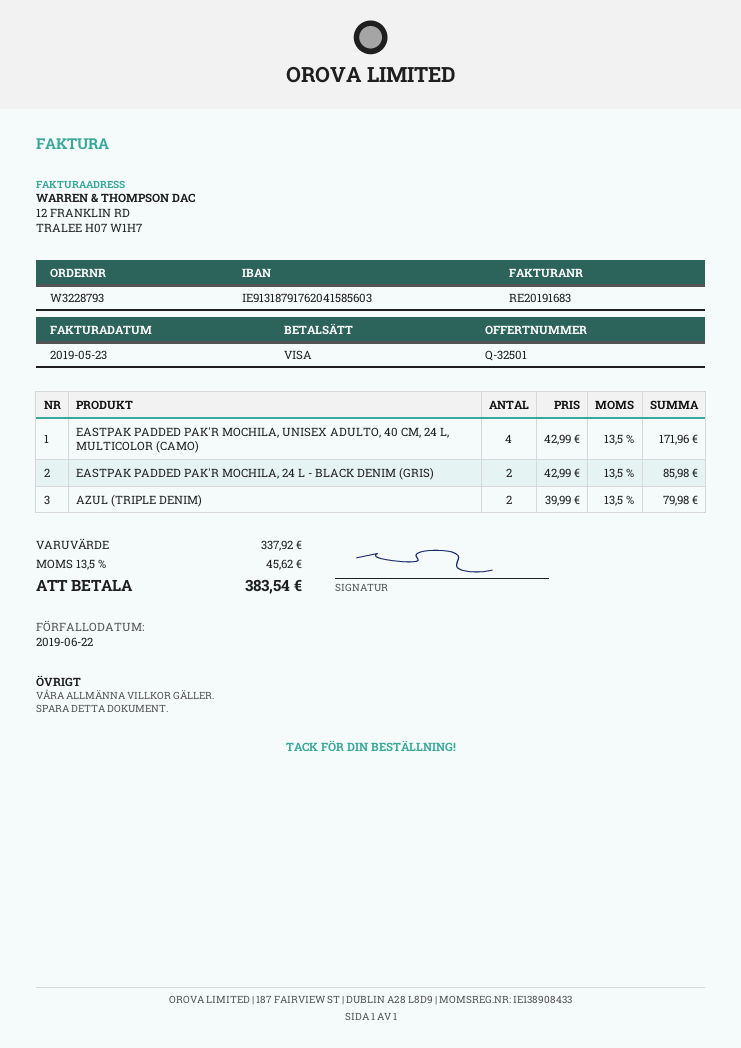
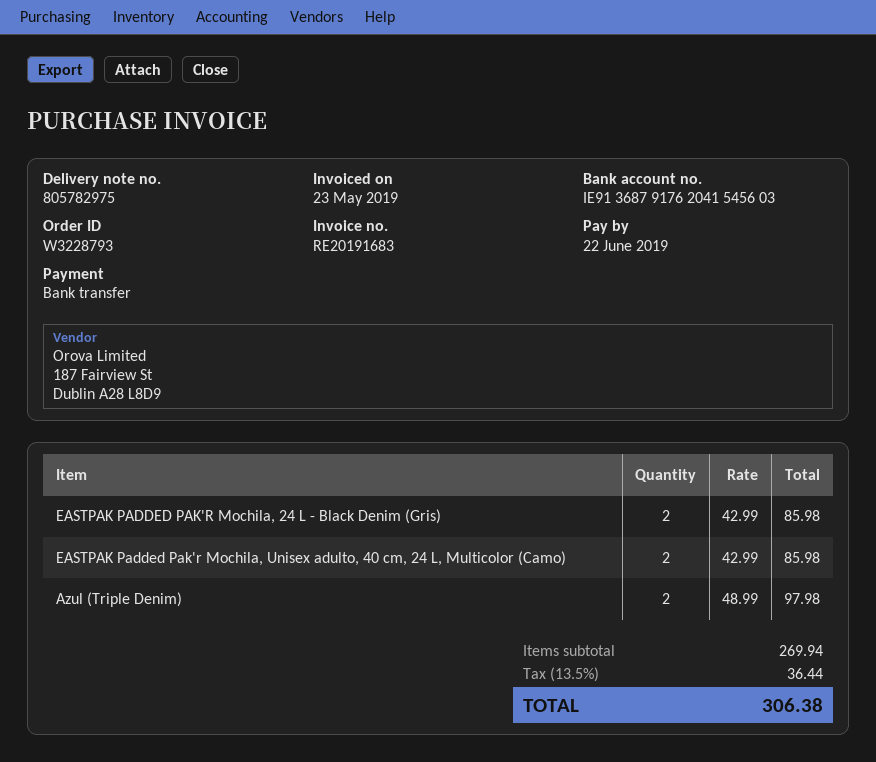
payment method: Visa -> bank transfer
bank account: IE91318791762041585603 -> IE91368791762041545603
EASTPAK PADDED PAK'R MOCHILA, UNISEX ADULTO, 40 CM, 24 L, MULTICOLOR (CAMO): 4 x 42.99 = 171.96 -> 2 x 42.99 = 85.98
AZUL (TRIPLE DENIM): 2 x 39.99 = 79.98 -> 2 x 48.99 = 97.98
subtotal: 337.92 -> 269.94
tax: 13.5% = 45.62 -> 13.5% = 36.44
total: 383.54 -> 306.38

